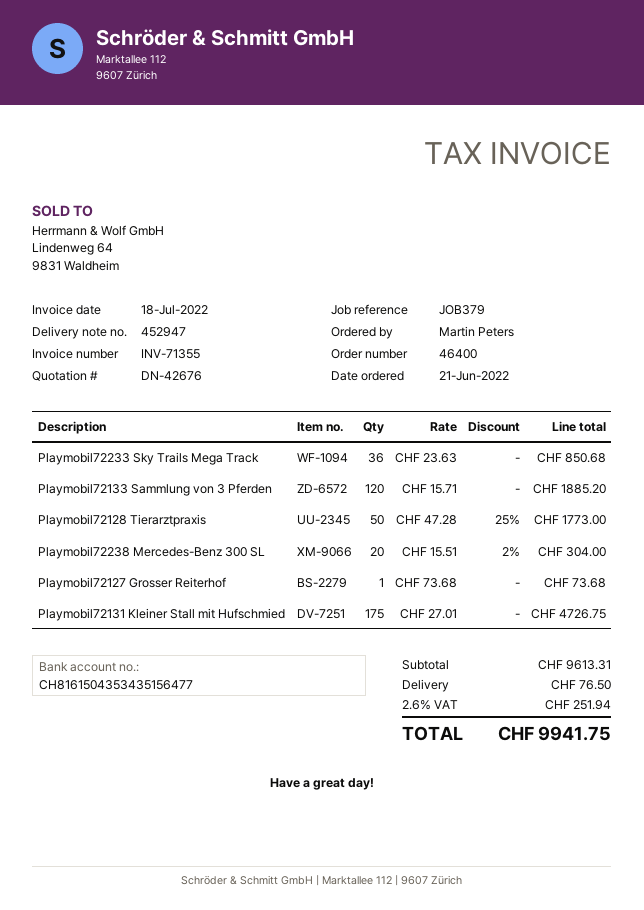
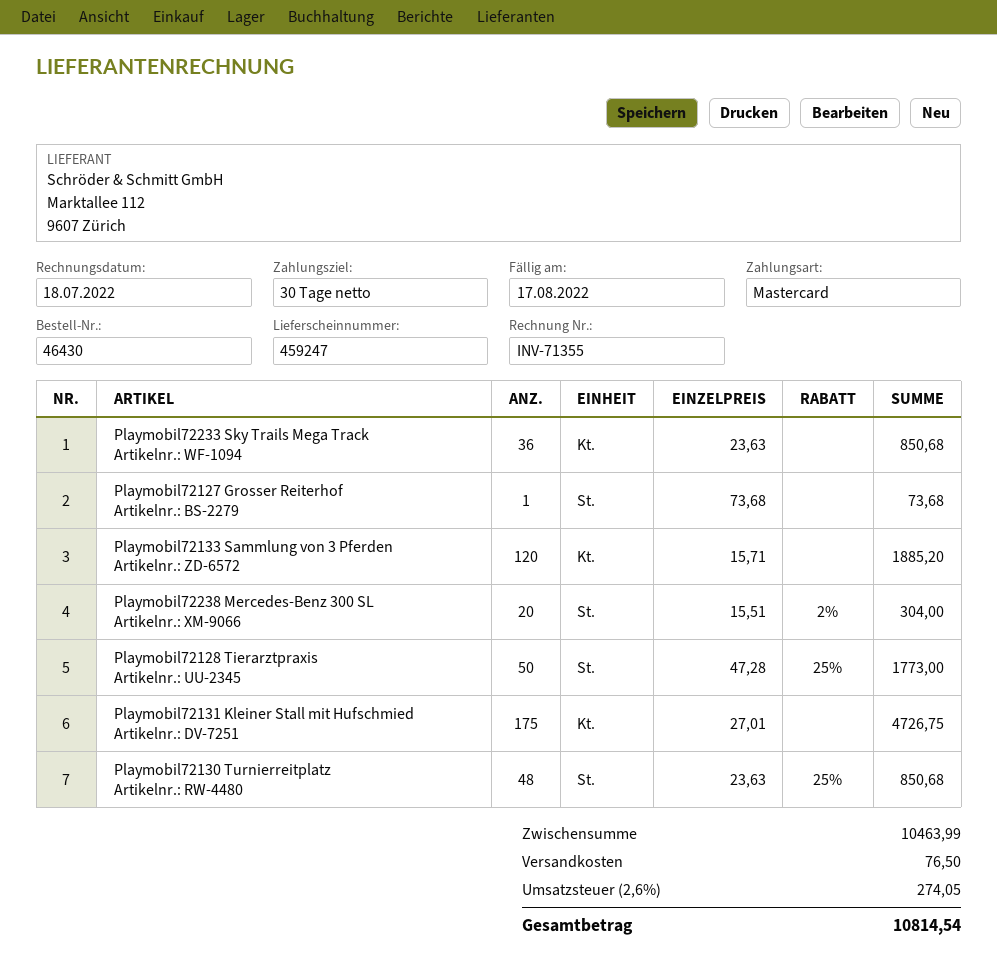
order number: 46400 -> 46430
delivery note number: 452947 -> 459247
Playmobil72130 Turnierreitplatz: none -> 48 x 23.63 - 25% = 850.68
subtotal: 9613.31 -> 10463.99
tax: 2.6% = 251.94 -> 2.6% = 274.05
total: 9941.75 -> 10814.54

